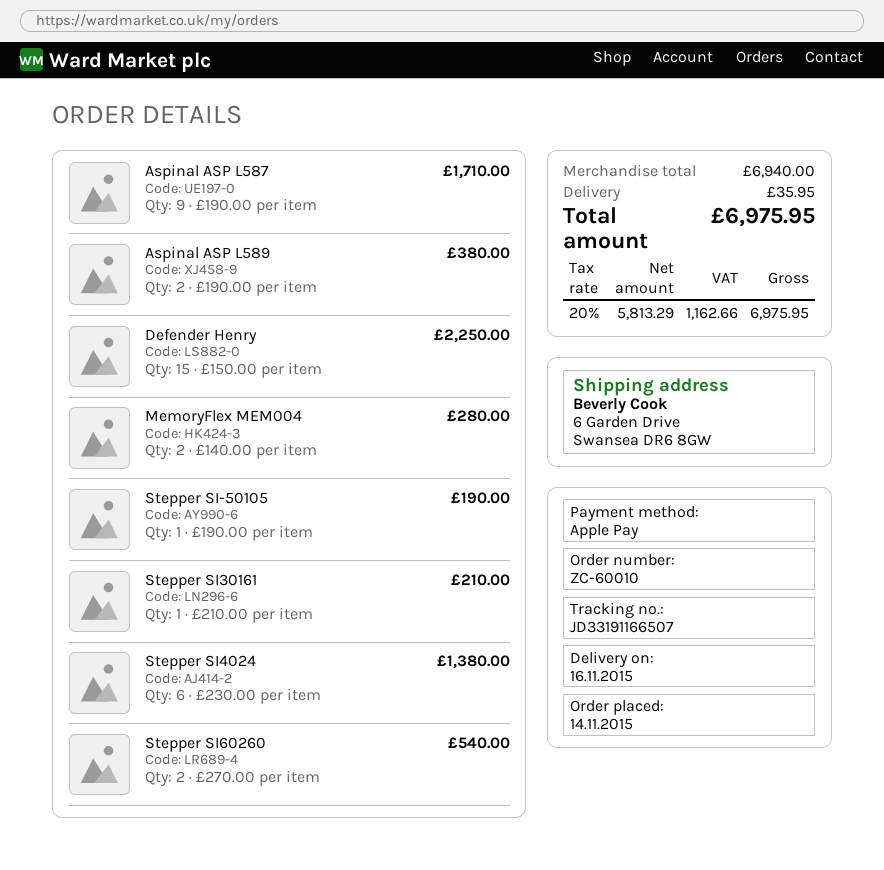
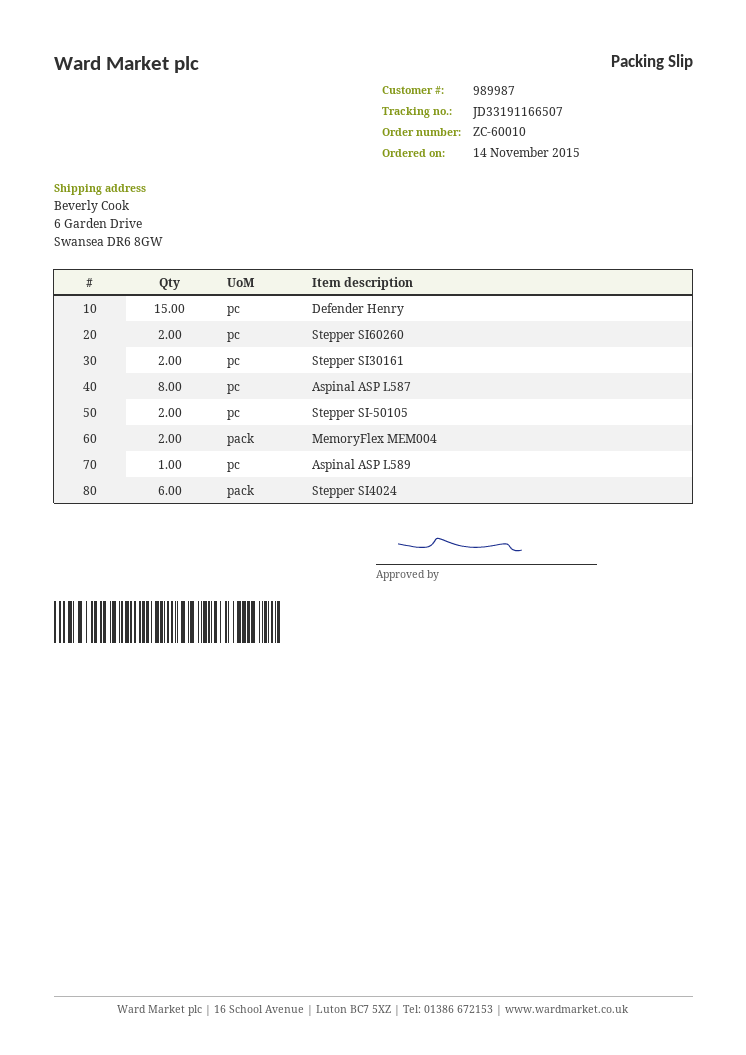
Aspinal ASP L587: 9 -> 8
Aspinal ASP L589: 2 -> 1
Stepper SI-50105: 1 -> 2
Stepper SI30161: 1 -> 2

